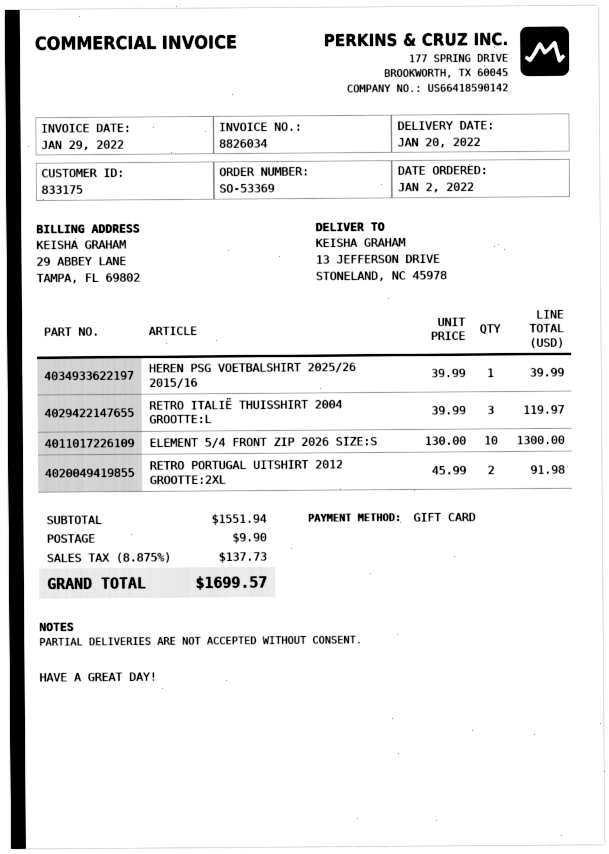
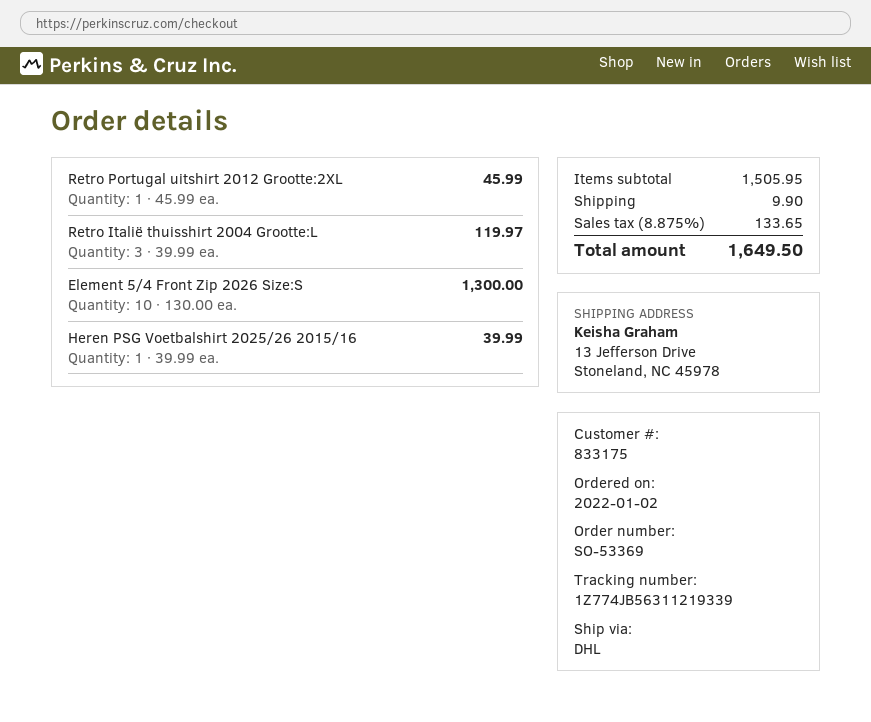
RETRO PORTUGAL UITSHIRT 2012 GROOTTE:2XL: 2 x 45.99 = 91.98 -> 1 x 45.99 = 45.99
subtotal: 1551.94 -> 1505.95
tax: 8.875% = 137.73 -> 8.875% = 133.65
total: 1699.57 -> 1649.50

